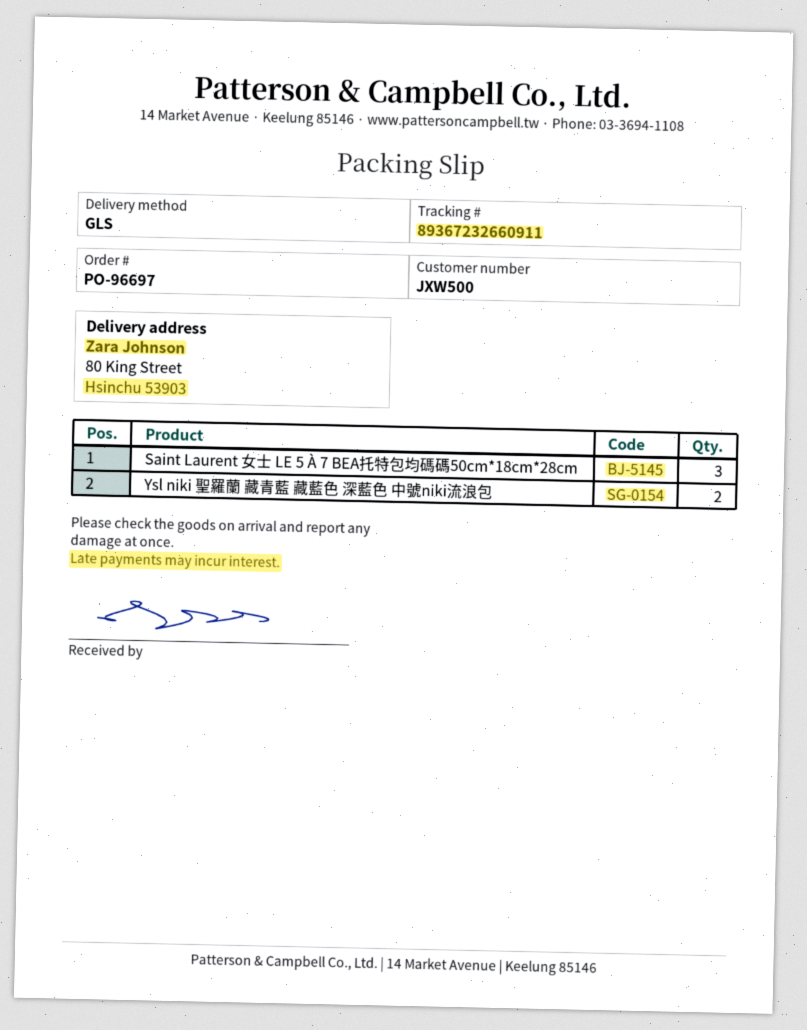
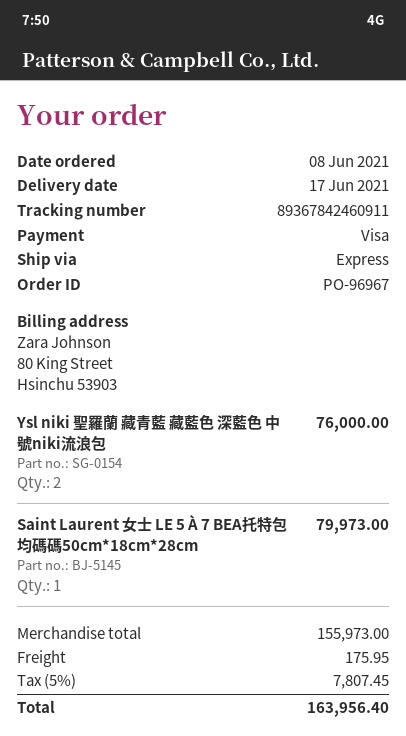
order number: PO-96697 -> PO-96967
shipping method: GLS -> express
tracking number: 89367232660911 -> 89367842460911
Saint Laurent 女士 LE 5 À 7 BEA托特包均碼碼50cm*18cm*28cm: 3 -> 1

